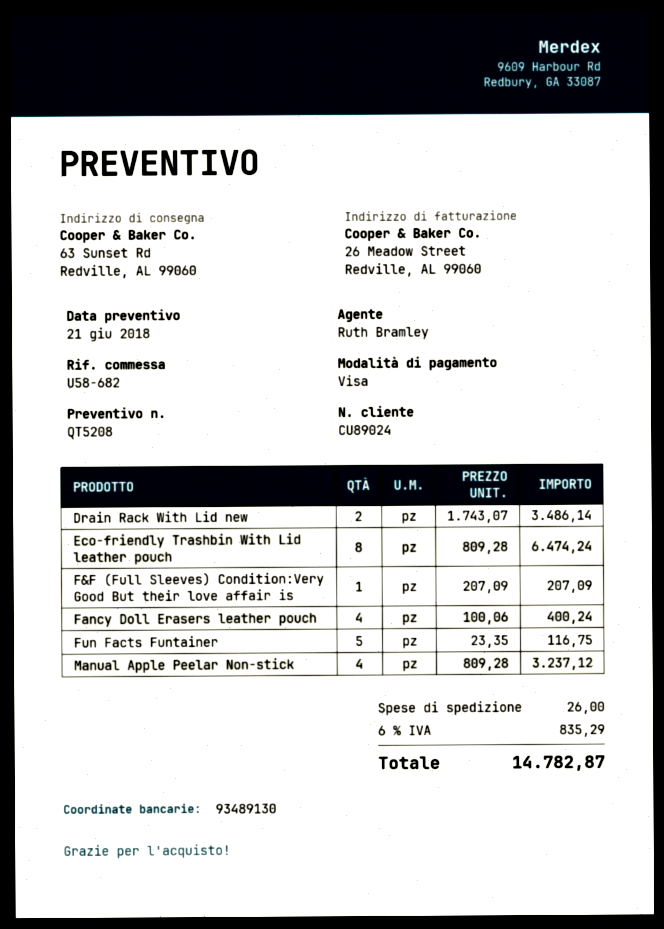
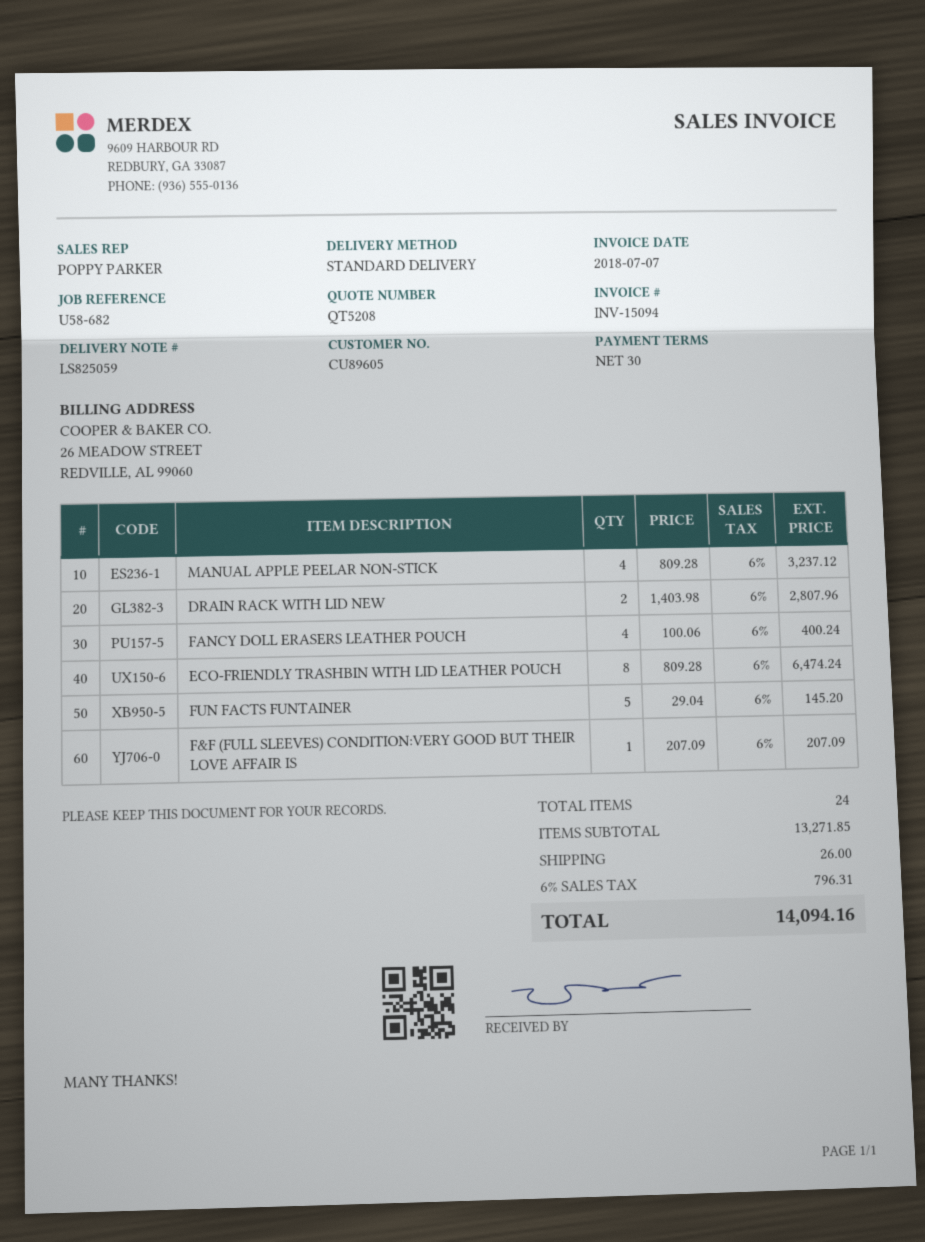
customer number: CU89024 -> CU89605
sales rep: Ruth Bramley -> POPPY PARKER
Drain Rack With Lid new: 2 x 1743.07 = 3486.14 -> 2 x 1403.98 = 2807.96
Fun Facts Funtainer: 5 x 23.35 = 116.75 -> 5 x 29.04 = 145.20
tax: 6% = 835.29 -> 6% = 796.31
total: 14782.87 -> 14094.16

